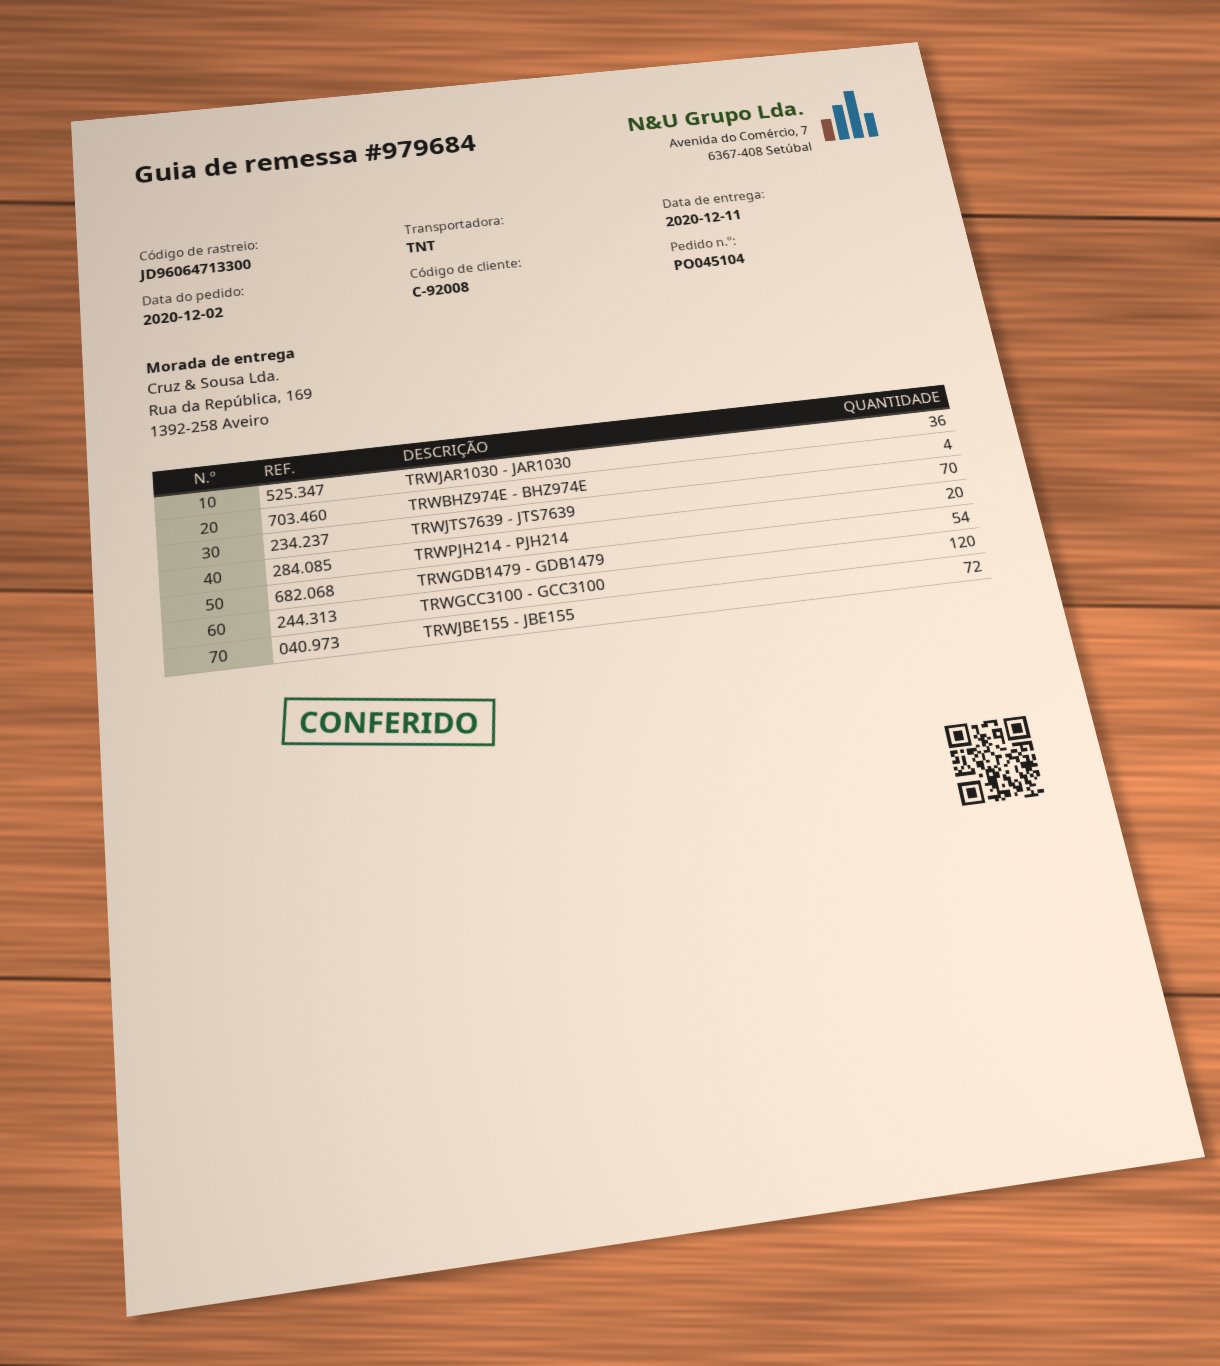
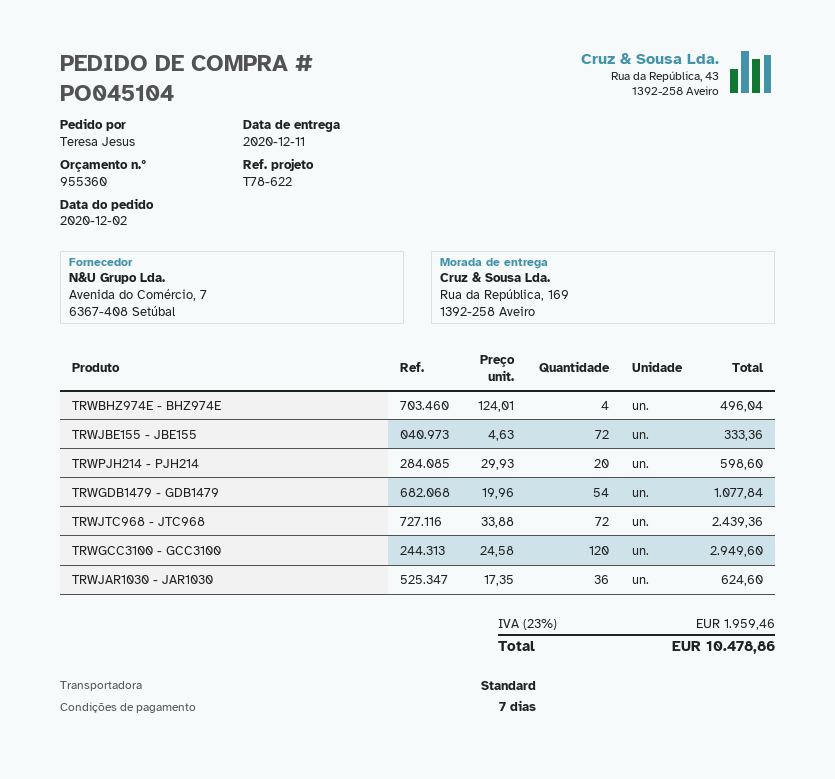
shipping method: TNT -> standard
TRWJTS7639 - JTS7639: 70 -> none
TRWJTC968 - JTC968: none -> 72

